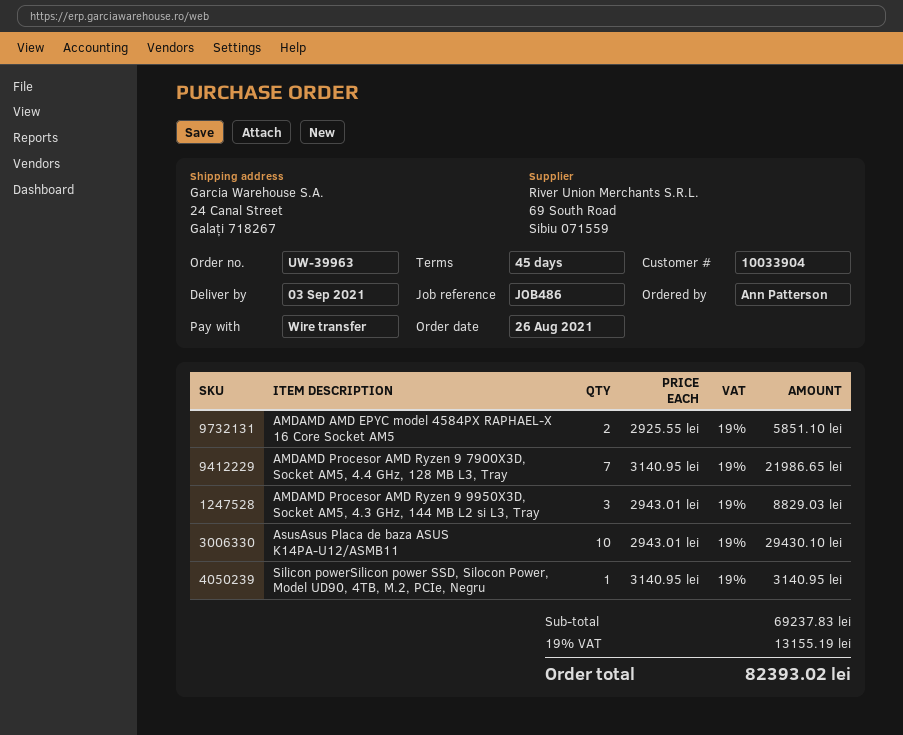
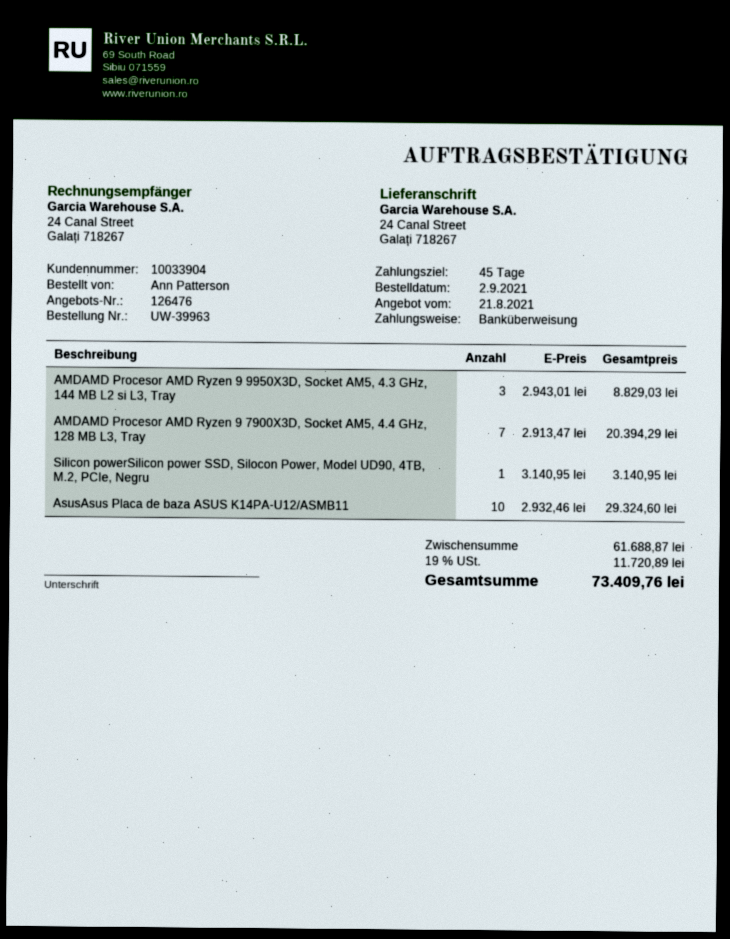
order date: 2021-08-26 -> 2021-09-02
AMDAMD AMD EPYC model 4584PX RAPHAEL-X 16 Core Socket AM5: 2 x 2925.55 = 5851.10 -> none
AMDAMD Procesor AMD Ryzen 9 7900X3D, Socket AM5, 4.4 GHz, 128 MB L3, Tray: 7 x 3140.95 = 21986.65 -> 7 x 2913.47 = 20394.29
AsusAsus Placa de baza ASUS K14PA-U12/ASMB11: 10 x 2943.01 = 29430.10 -> 10 x 2932.46 = 29324.60
subtotal: 69237.83 -> 61688.87
tax: 19% = 13155.19 -> 19% = 11720.89
total: 82393.02 -> 73409.76

